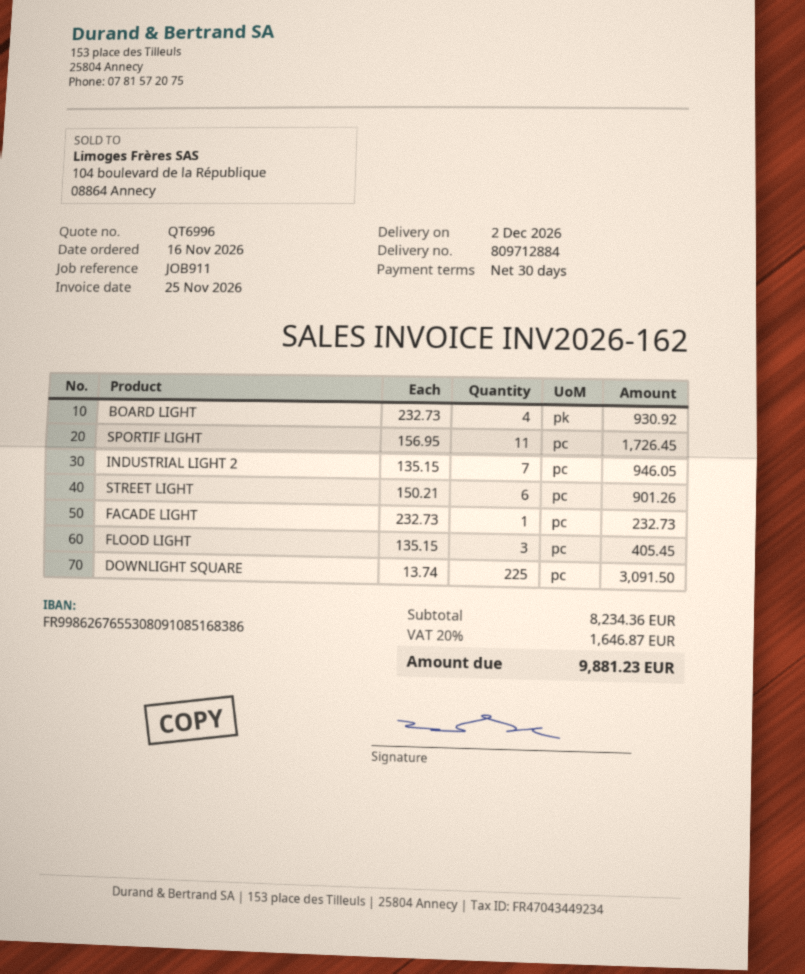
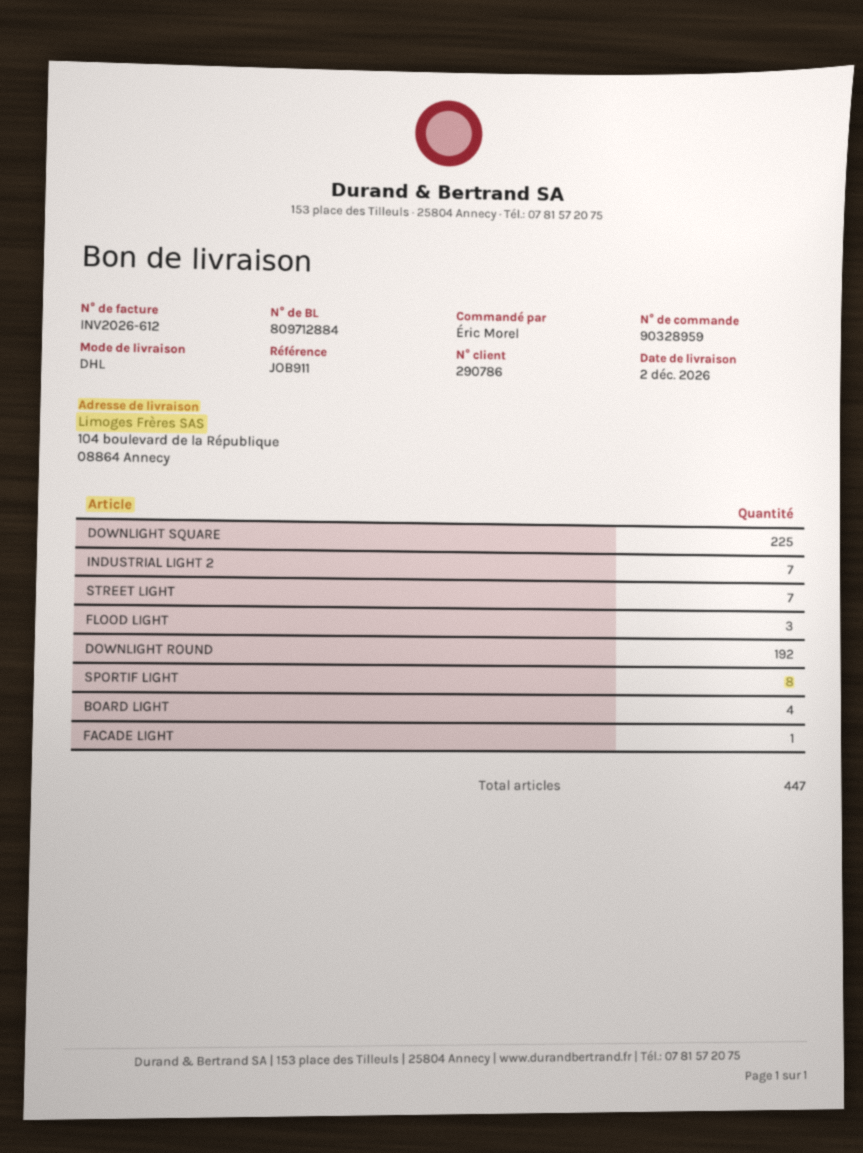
invoice number: INV2026-162 -> INV2026-612
SPORTIF LIGHT: 11 -> 8
STREET LIGHT: 6 -> 7
DOWNLIGHT ROUND: none -> 192

